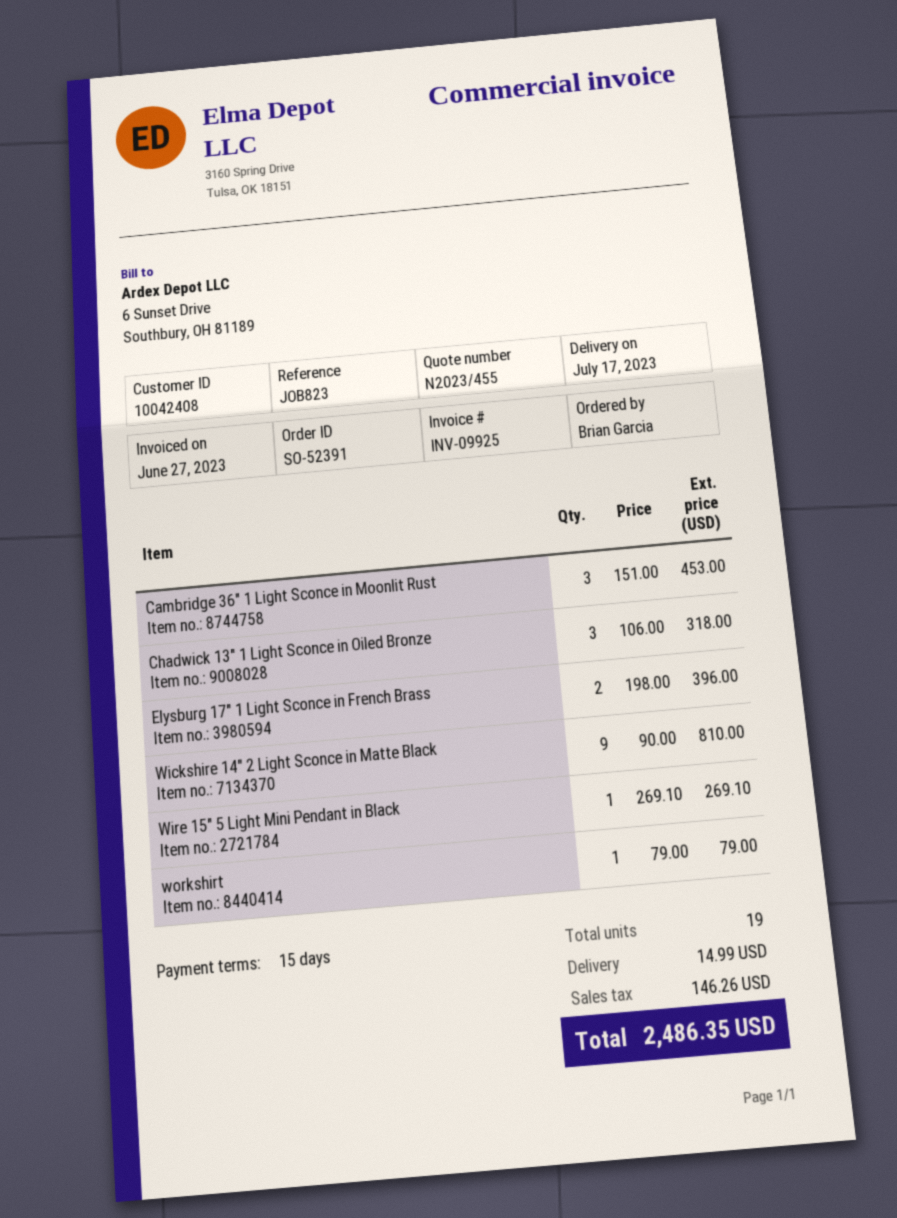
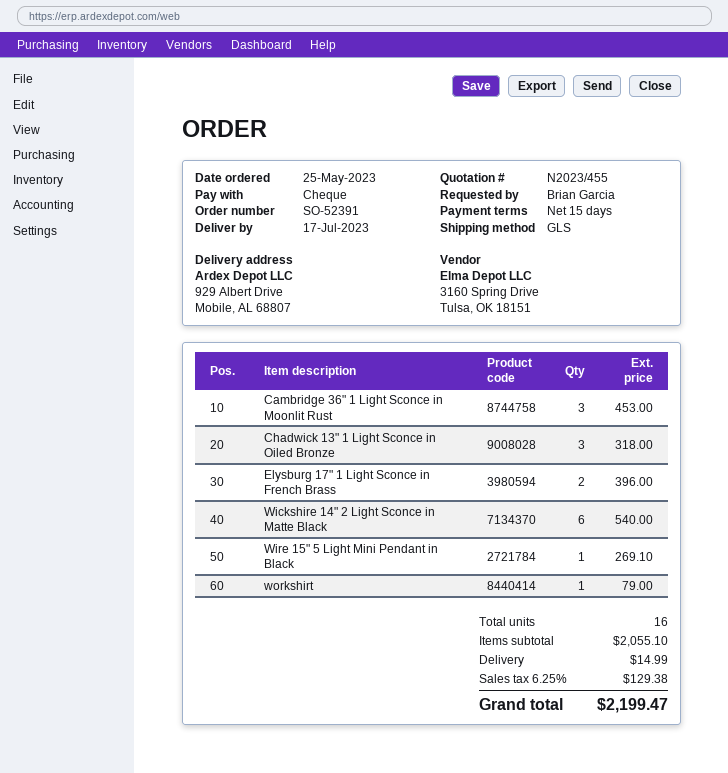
Wickshire 14" 2 Light Sconce in Matte Black: 9 for 810.00 -> 6 for 540.00
total quantity: 19 -> 16
tax: 146.26 -> 129.38
total: 2486.35 -> 2199.47

